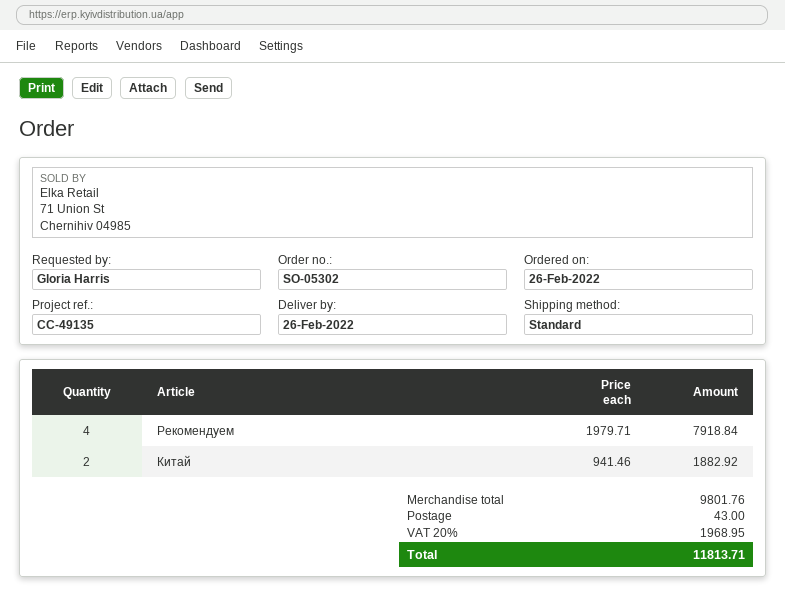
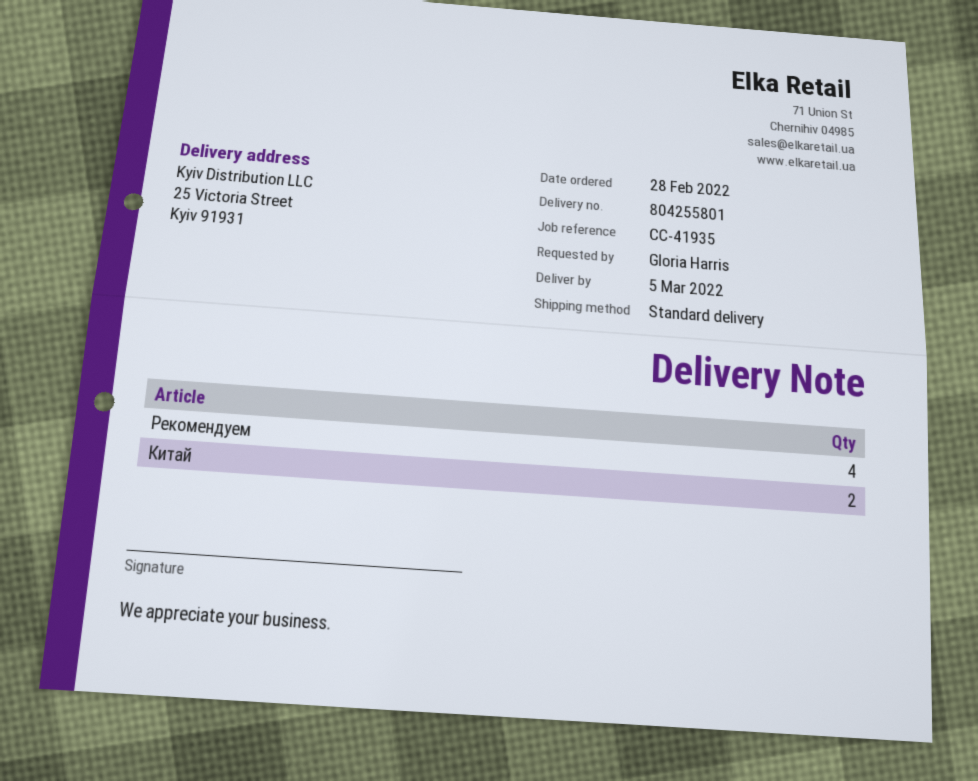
order date: 2022-02-26 -> 2022-02-28
delivery date: 2022-02-26 -> 2022-03-05
reference: CC-49135 -> CC-41935

